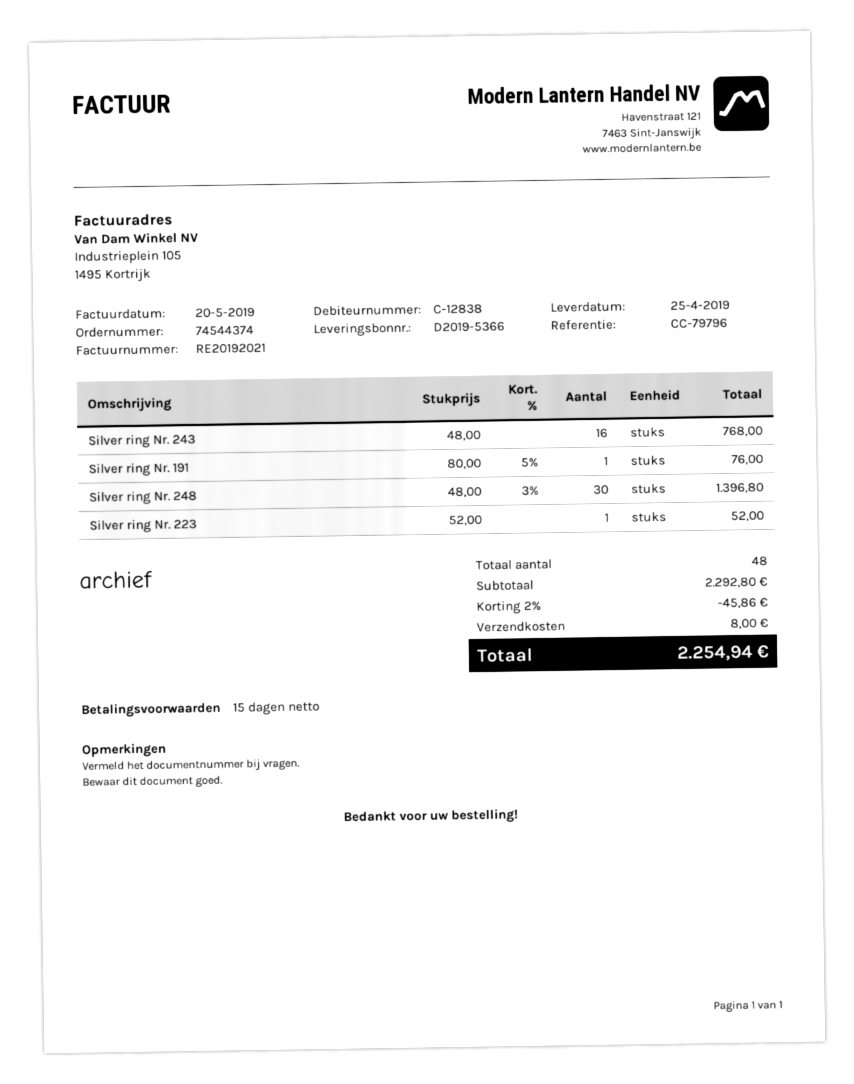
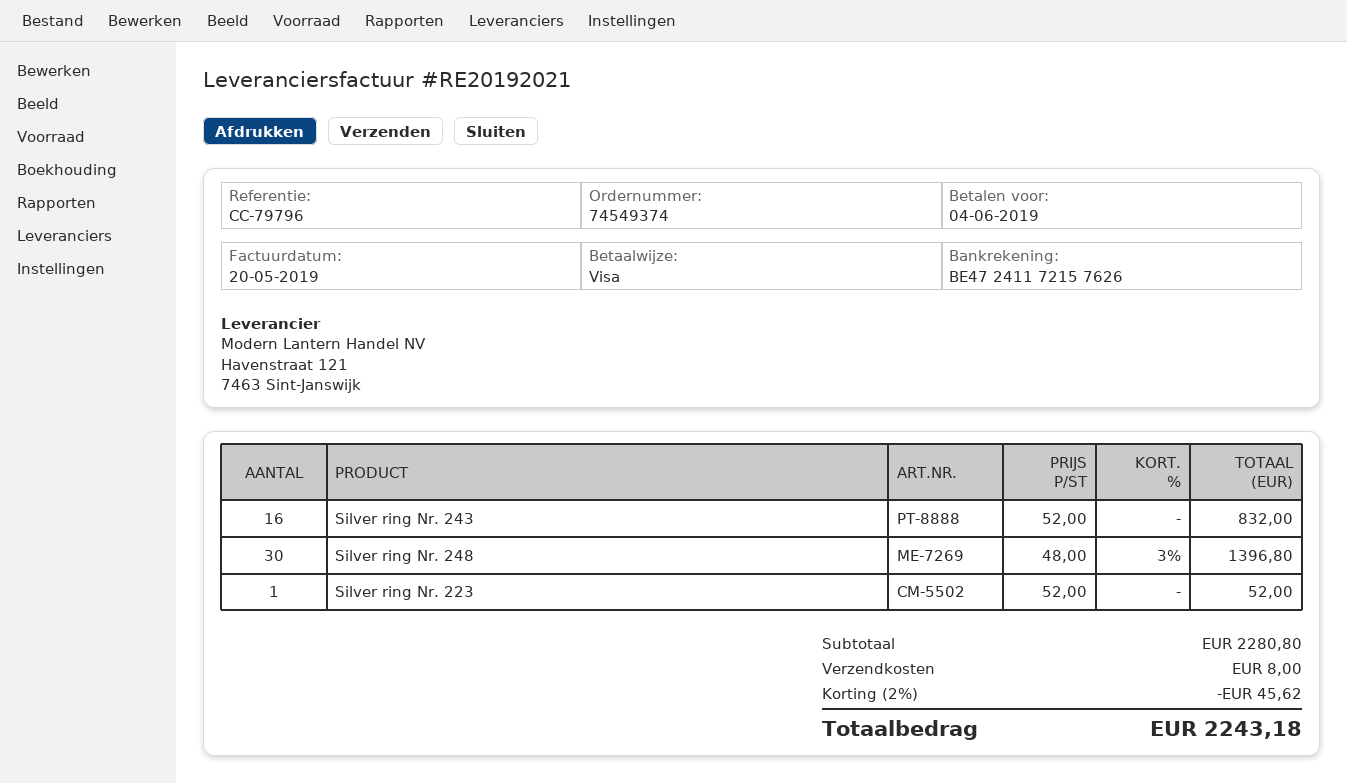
order number: 74544374 -> 74549374
Silver ring Nr. 243: 16 x 48.00 = 768.00 -> 16 x 52.00 = 832.00
Silver ring Nr. 191: 1 x 80.00 - 5% = 76.00 -> none
subtotal: 2292.80 -> 2280.80
discount: 2% = 45.86 -> 2% = 45.62
total: 2254.94 -> 2243.18

